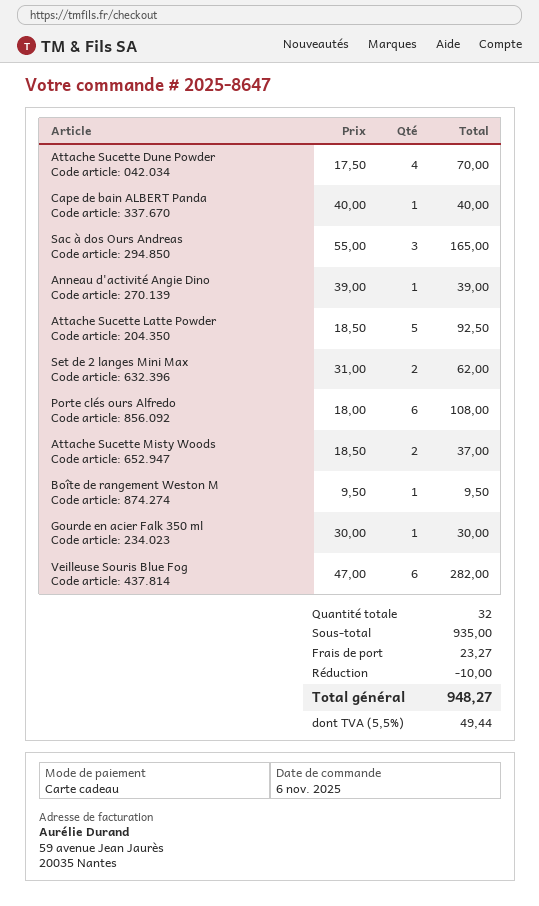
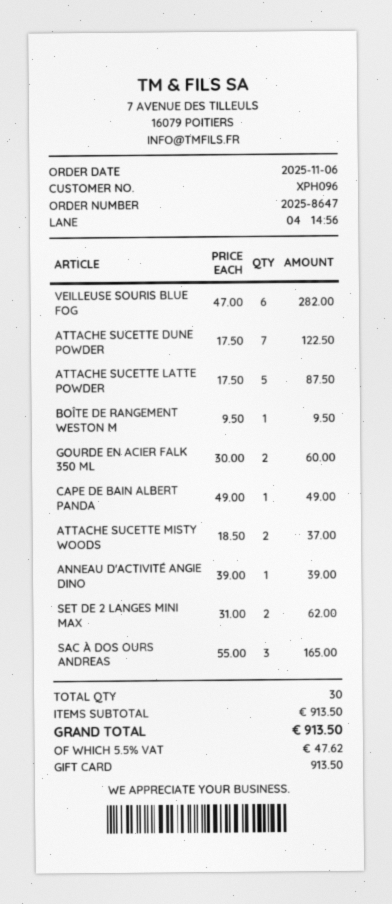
Attache Sucette Dune Powder: 4 x 17.50 = 70.00 -> 7 x 17.50 = 122.50
Cape de bain ALBERT Panda: 1 x 40.00 = 40.00 -> 1 x 49.00 = 49.00
Attache Sucette Latte Powder: 5 x 18.50 = 92.50 -> 5 x 17.50 = 87.50
Porte clés ours Alfredo: 6 x 18.00 = 108.00 -> none
Gourde en acier Falk 350 ml: 1 x 30.00 = 30.00 -> 2 x 30.00 = 60.00
total quantity: 32 -> 30
subtotal: 935.00 -> 913.50
discount: 10.00 -> none
shipping: 23.27 -> none
tax: 5.5% = 49.44 -> 5.5% = 47.62
total: 948.27 -> 913.50

